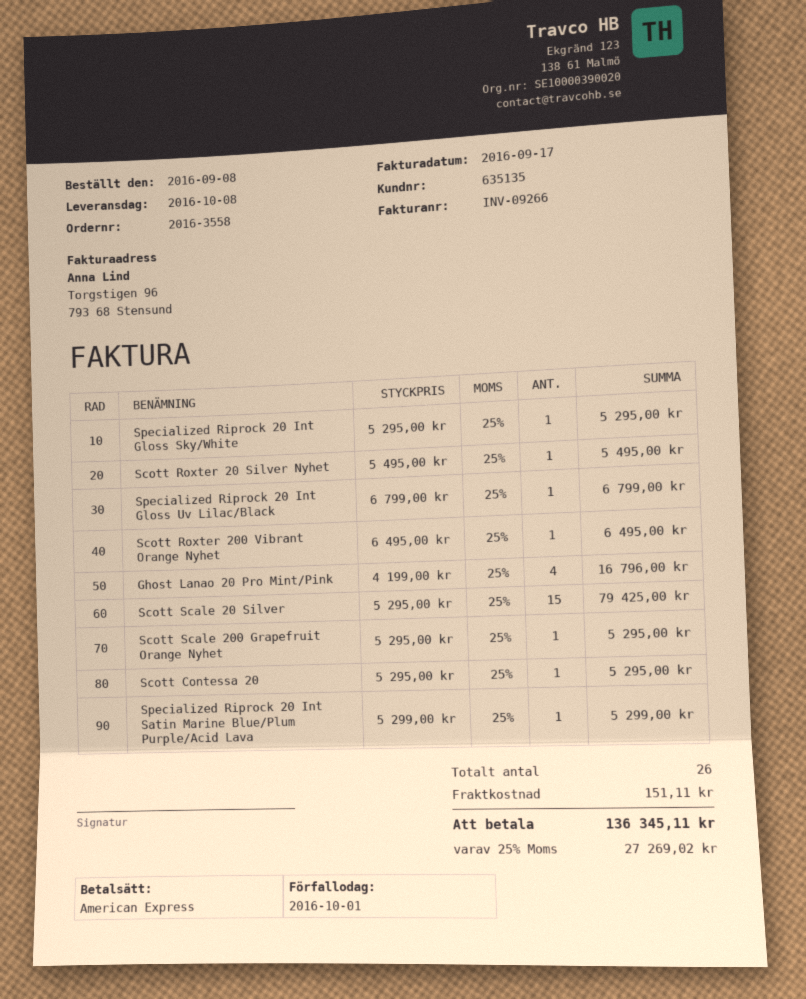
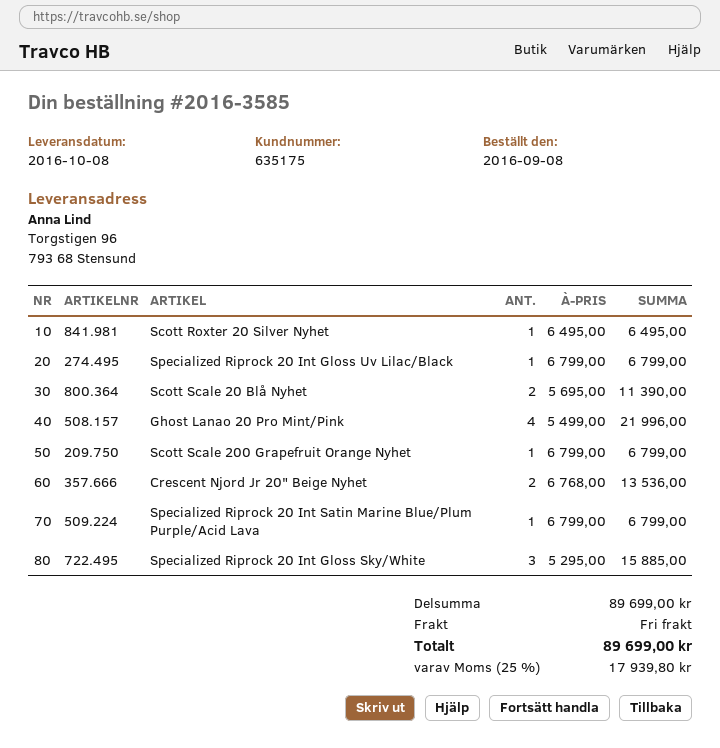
order number: 2016-3558 -> 2016-3585
customer number: 635135 -> 635175
Specialized Riprock 20 Int Gloss Sky/White: 1 x 5295.00 = 5295.00 -> 3 x 5295.00 = 15885.00
Scott Roxter 20 Silver Nyhet: 1 x 5495.00 = 5495.00 -> 1 x 6495.00 = 6495.00
Scott Roxter 200 Vibrant Orange Nyhet: 1 x 6495.00 = 6495.00 -> none
Ghost Lanao 20 Pro Mint/Pink: 4 x 4199.00 = 16796.00 -> 4 x 5499.00 = 21996.00
Scott Scale 20 Silver: 15 x 5295.00 = 79425.00 -> none
Scott Scale 200 Grapefruit Orange Nyhet: 1 x 5295.00 = 5295.00 -> 1 x 6799.00 = 6799.00
Scott Contessa 20: 1 x 5295.00 = 5295.00 -> none
Specialized Riprock 20 Int Satin Marine Blue/Plum Purple/Acid Lava: 1 x 5299.00 = 5299.00 -> 1 x 6799.00 = 6799.00
Scott Scale 20 Blå Nyhet: none -> 2 x 5695.00 = 11390.00
Crescent Njord Jr 20" Beige Nyhet: none -> 2 x 6768.00 = 13536.00
shipping: 151.11 -> 0.00
tax: 25% = 27269.02 -> 25% = 17939.80
total: 136345.11 -> 89699.00

